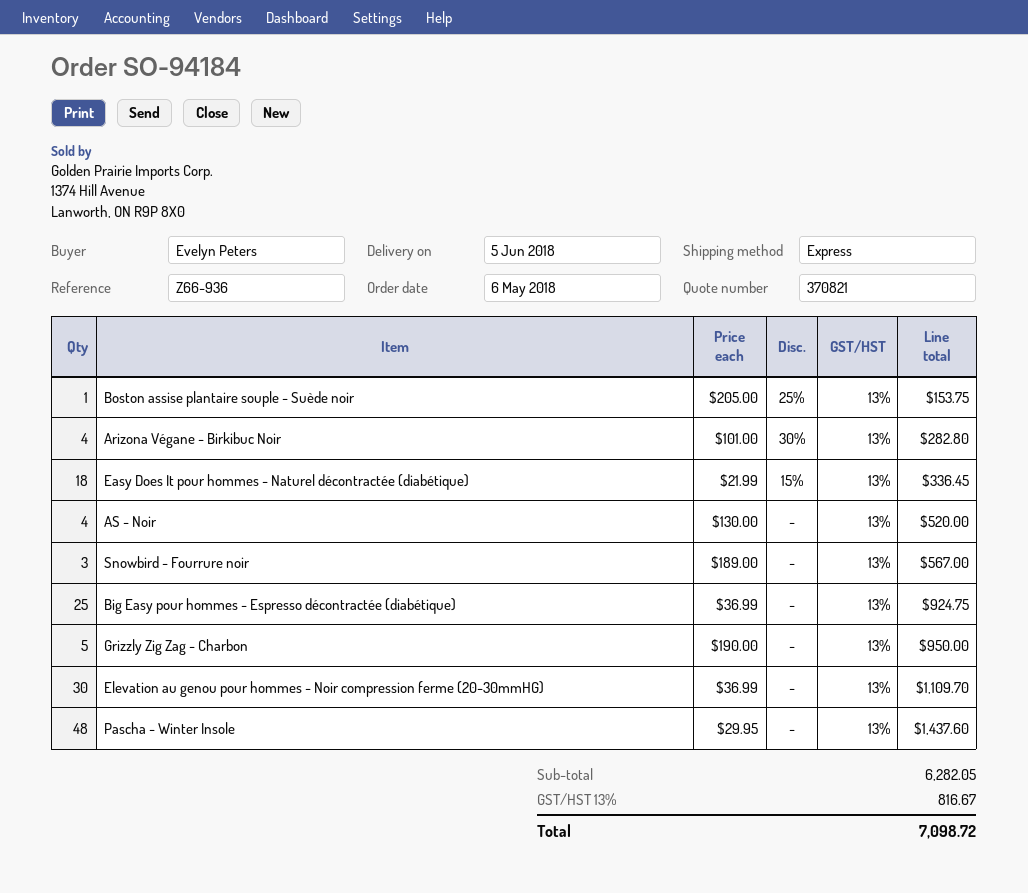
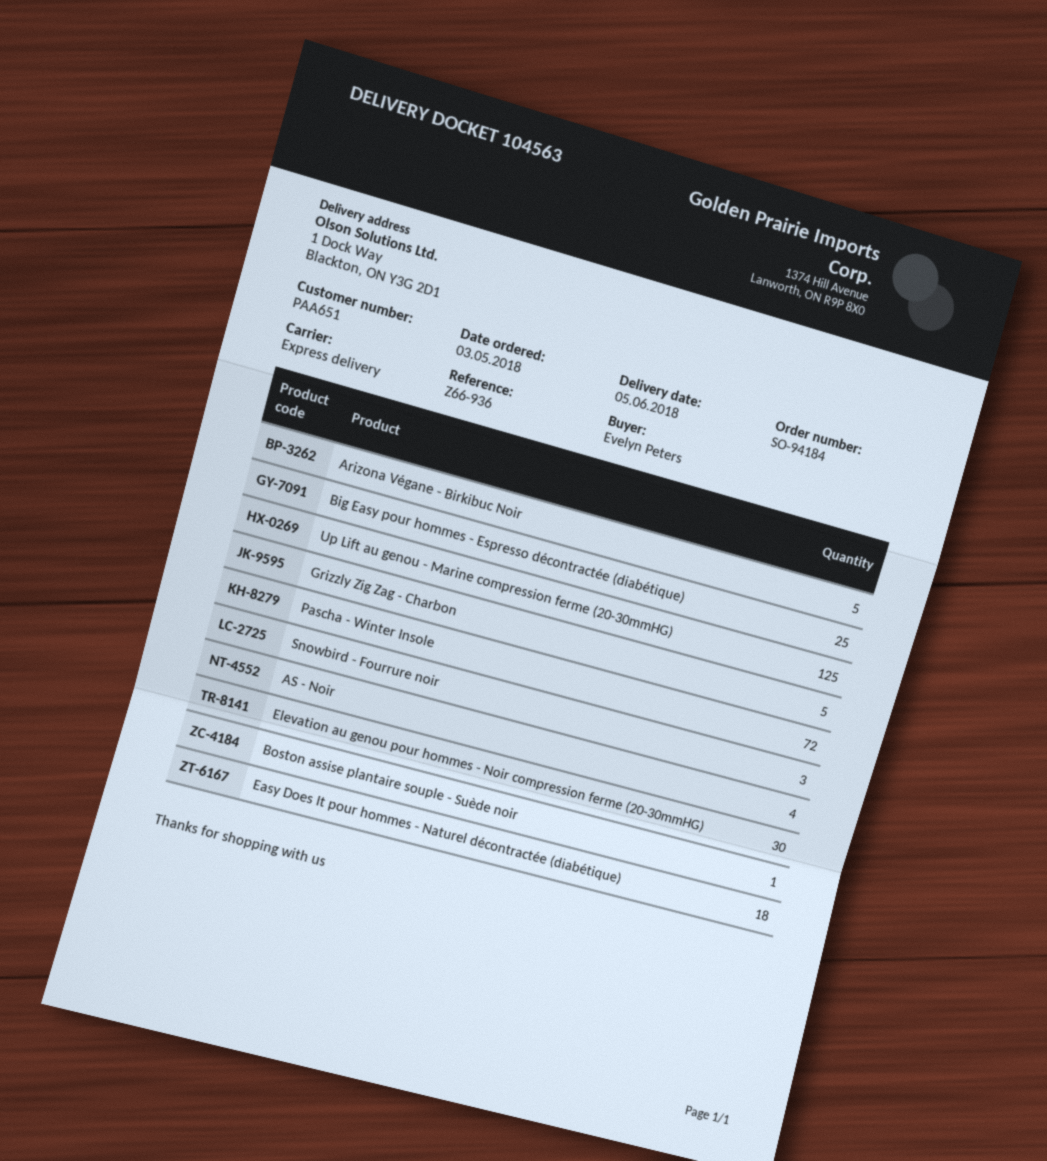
order date: 2018-05-06 -> 2018-05-03
Arizona Végane - Birkibuc Noir: 4 -> 5
Pascha - Winter Insole: 48 -> 72
Up Lift au genou - Marine compression ferme (20-30mmHG): none -> 125

